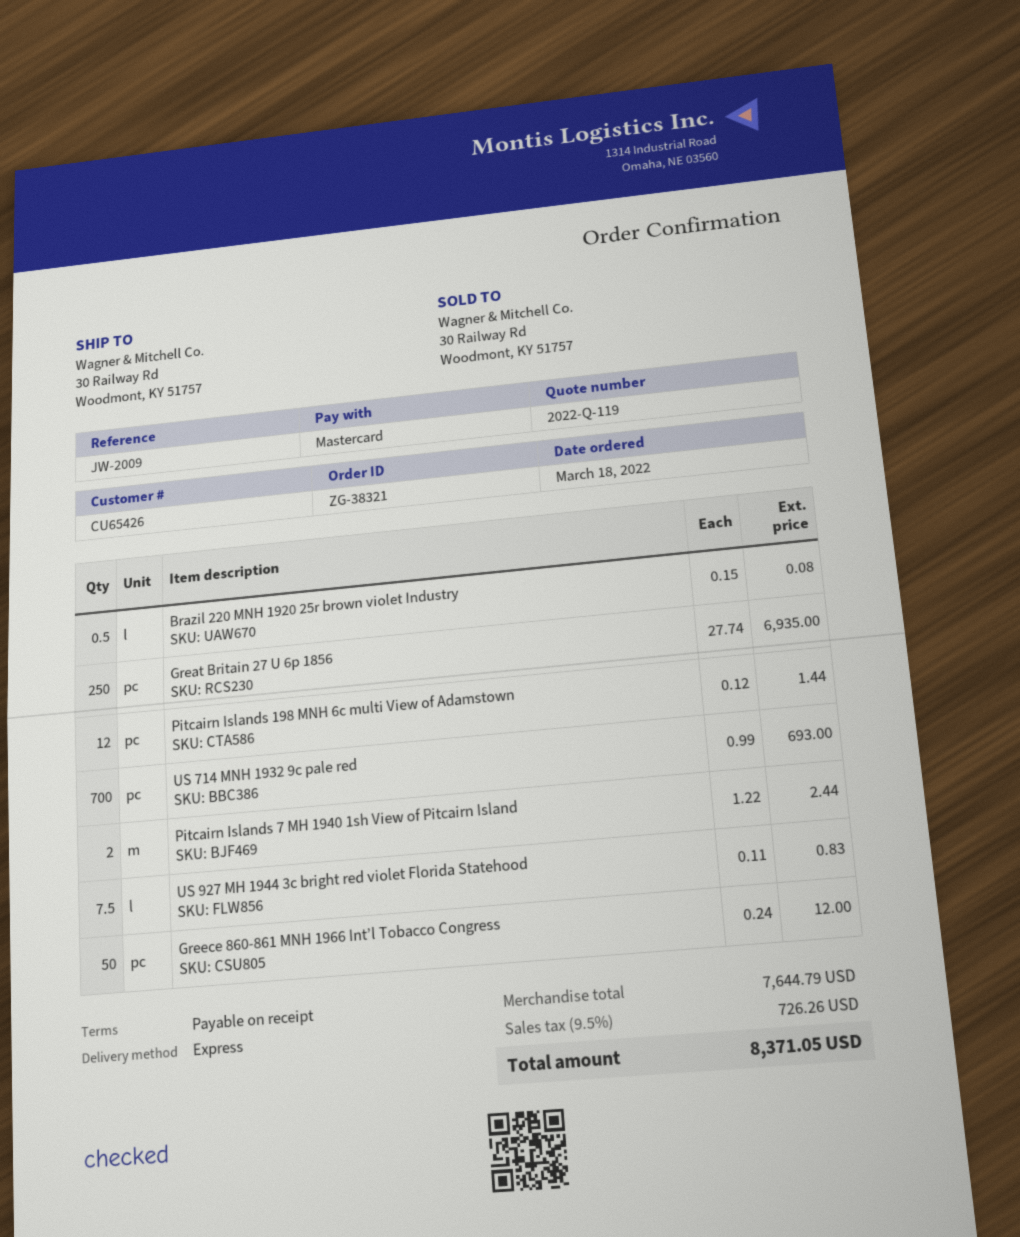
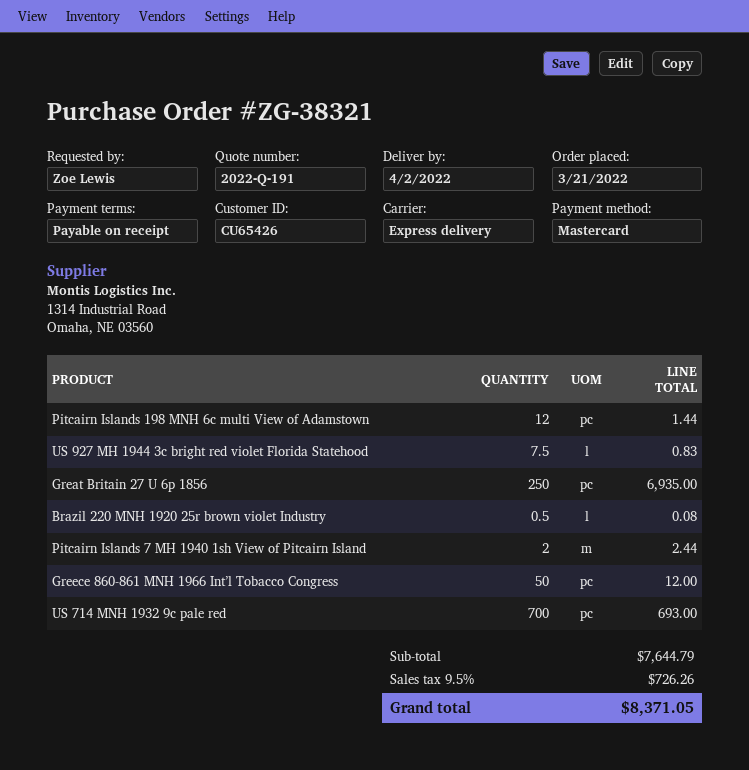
quote number: 2022-Q-119 -> 2022-Q-191
order date: 2022-03-18 -> 2022-03-21

